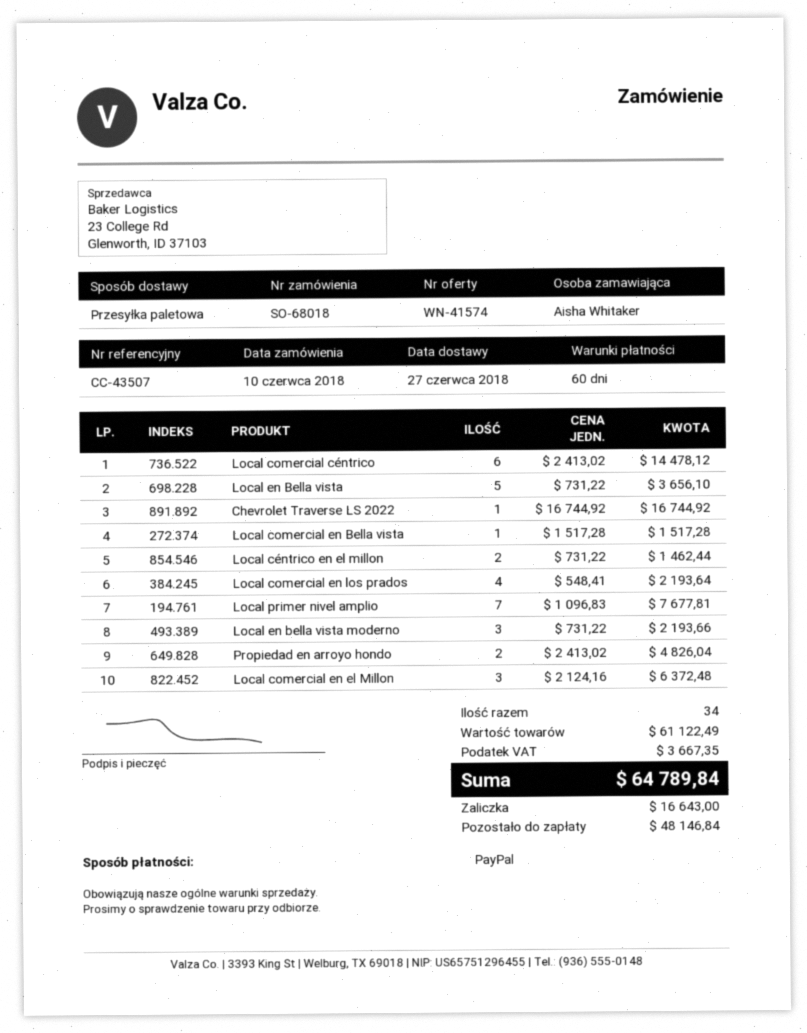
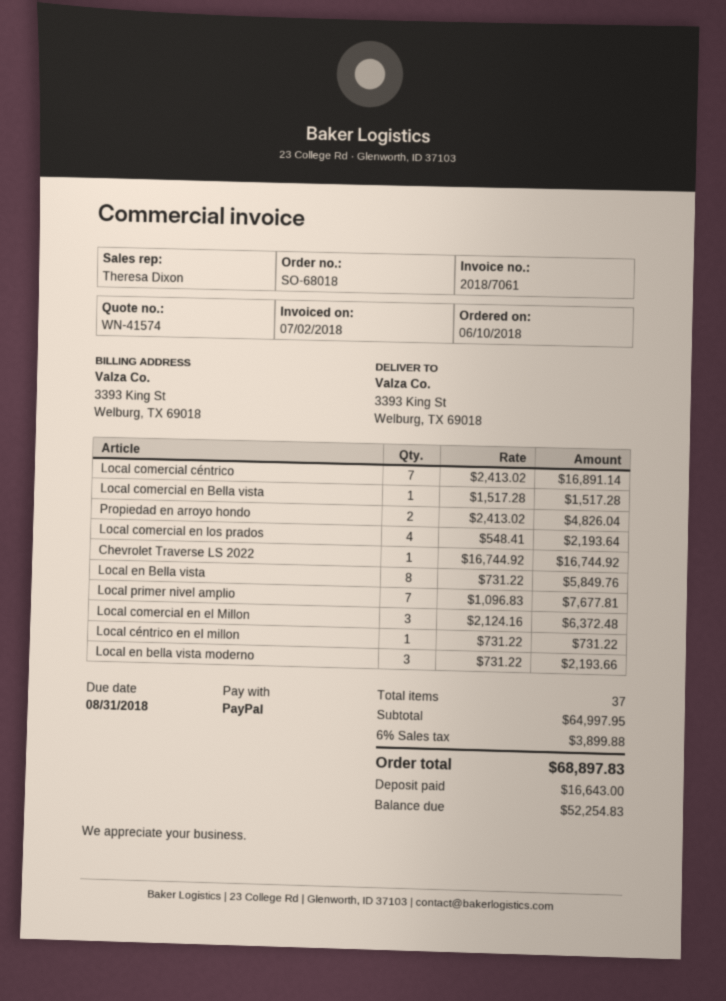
Local comercial céntrico: 6 x 2413.02 = 14478.12 -> 7 x 2413.02 = 16891.14
Local en Bella vista: 5 x 731.22 = 3656.10 -> 8 x 731.22 = 5849.76
Local céntrico en el millon: 2 x 731.22 = 1462.44 -> 1 x 731.22 = 731.22
total quantity: 34 -> 37
subtotal: 61122.49 -> 64997.95
tax: 3667.35 -> 3899.88
total: 64789.84 -> 68897.83
balance: 48146.84 -> 52254.83

